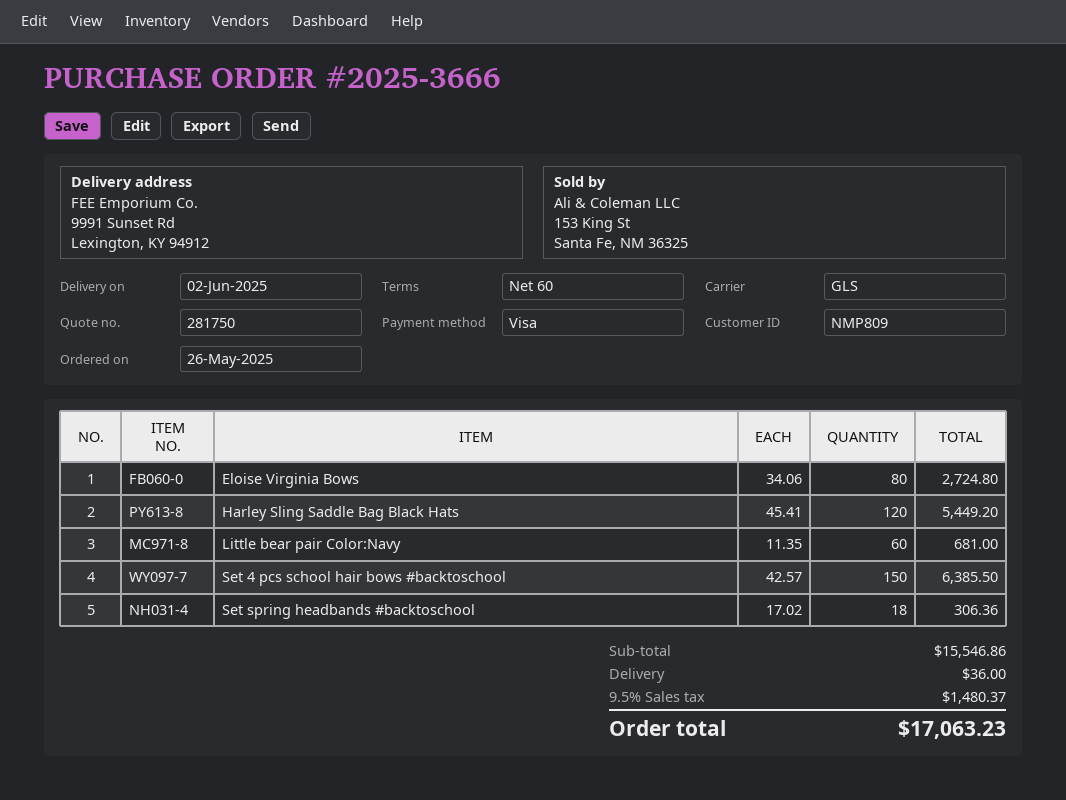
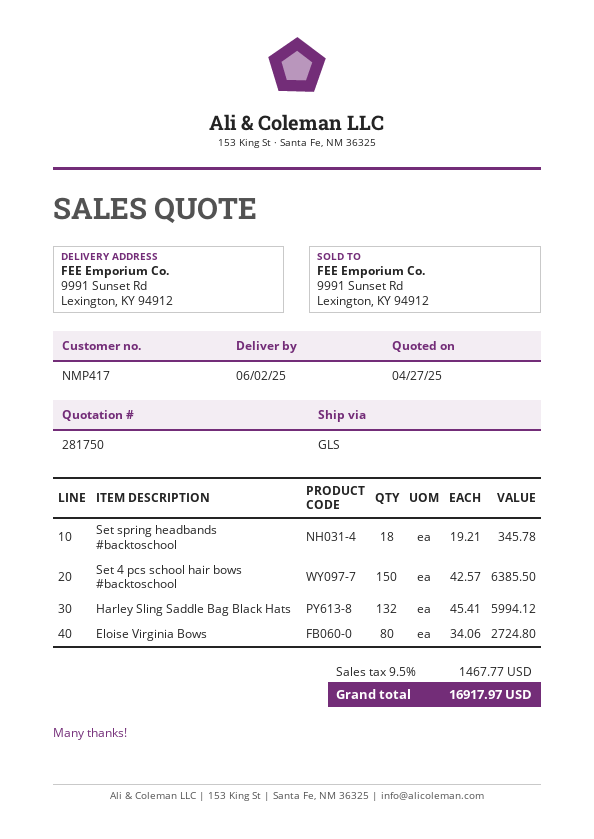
customer number: NMP809 -> NMP417
Harley Sling Saddle Bag Black Hats: 120 x 45.41 = 5449.20 -> 132 x 45.41 = 5994.12
Little bear pair Color:Navy: 60 x 11.35 = 681.00 -> none
Set spring headbands #backtoschool: 18 x 17.02 = 306.36 -> 18 x 19.21 = 345.78
shipping: 36.00 -> none
tax: 9.5% = 1480.37 -> 9.5% = 1467.77
total: 17063.23 -> 16917.97

